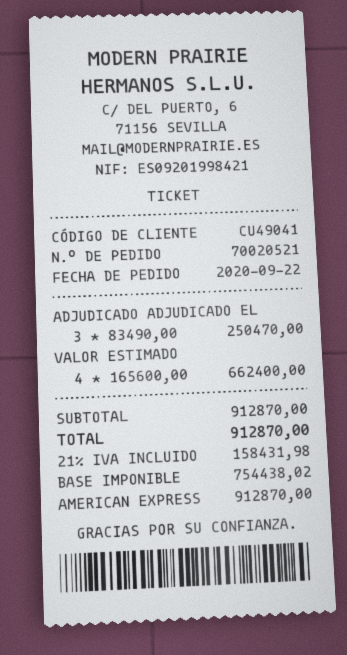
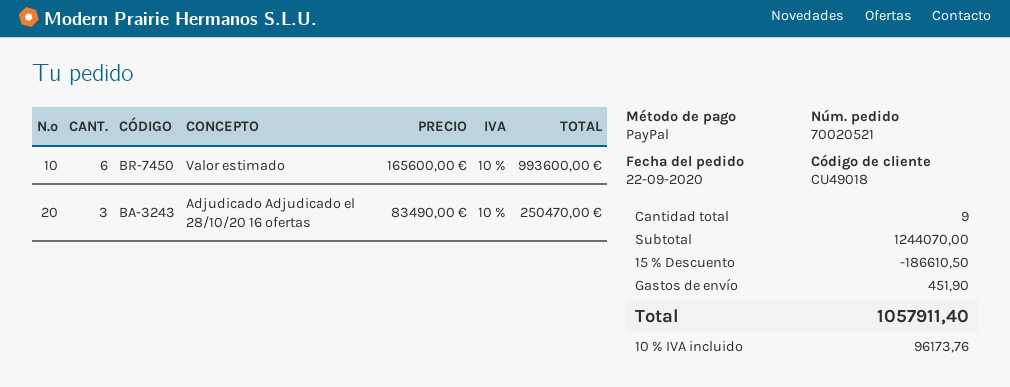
customer number: CU49041 -> CU49018
payment method: American Express -> PayPal
VALOR ESTIMADO: 4 x 165600.00 = 662400.00 -> 6 x 165600.00 = 993600.00
subtotal: 912870.00 -> 1244070.00
discount: none -> 15% = 186610.50
shipping: none -> 451.90
tax: 21% = 158431.98 -> 10% = 96173.76
total: 912870.00 -> 1057911.40

